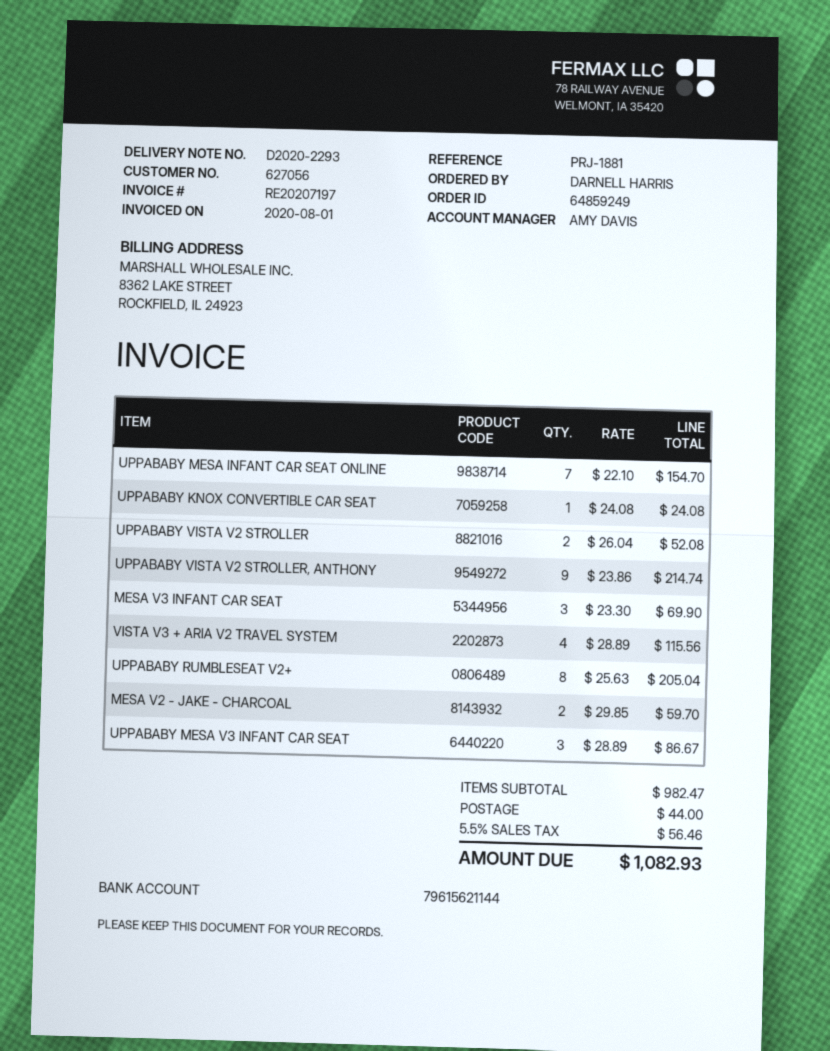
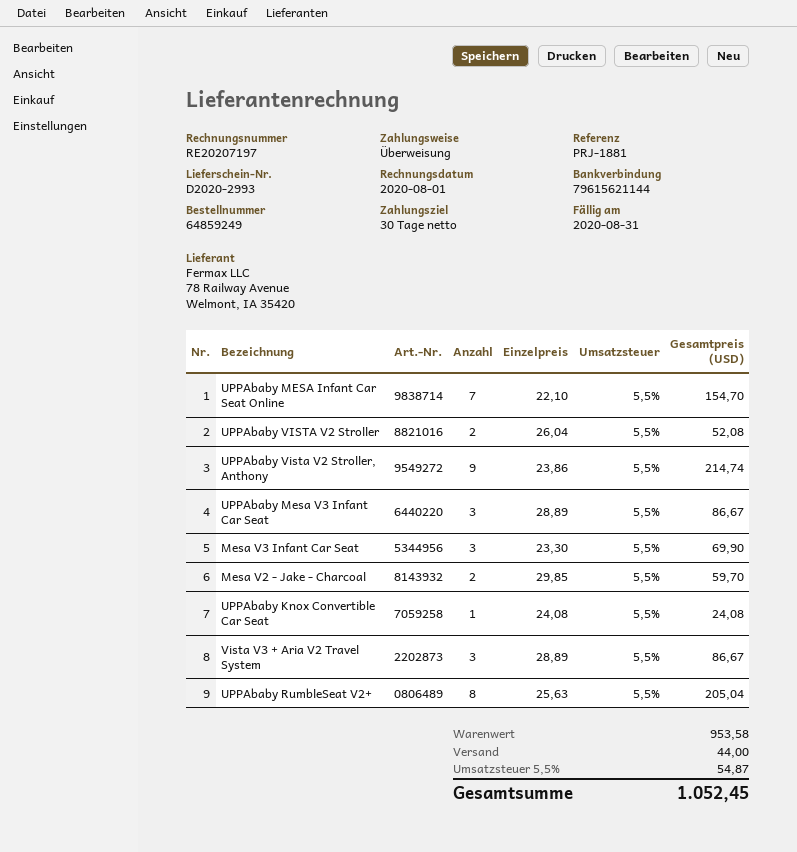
delivery note number: D2020-2293 -> D2020-2993
VISTA V3 + ARIA V2 TRAVEL SYSTEM: 4 x 28.89 = 115.56 -> 3 x 28.89 = 86.67
subtotal: 982.47 -> 953.58
tax: 5.5% = 56.46 -> 5.5% = 54.87
total: 1082.93 -> 1052.45

